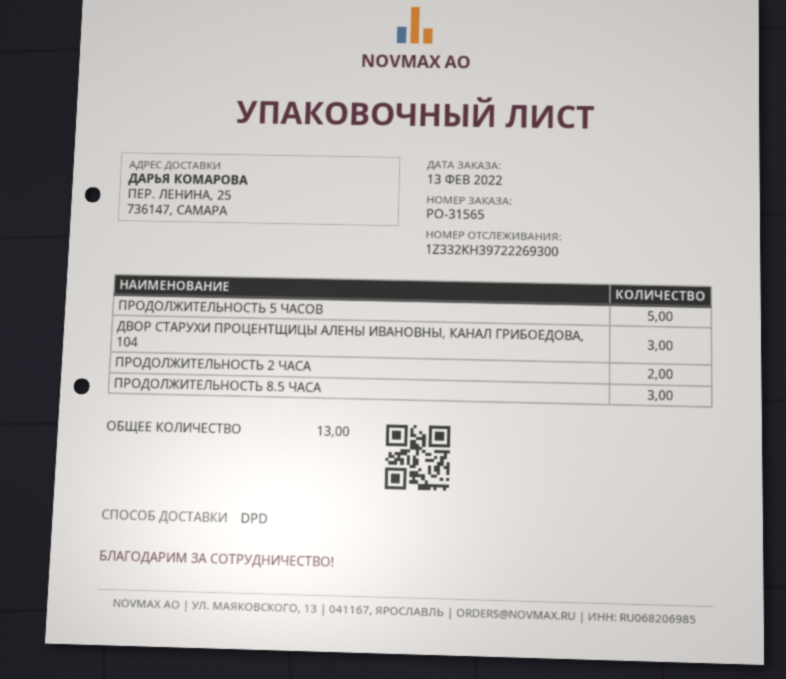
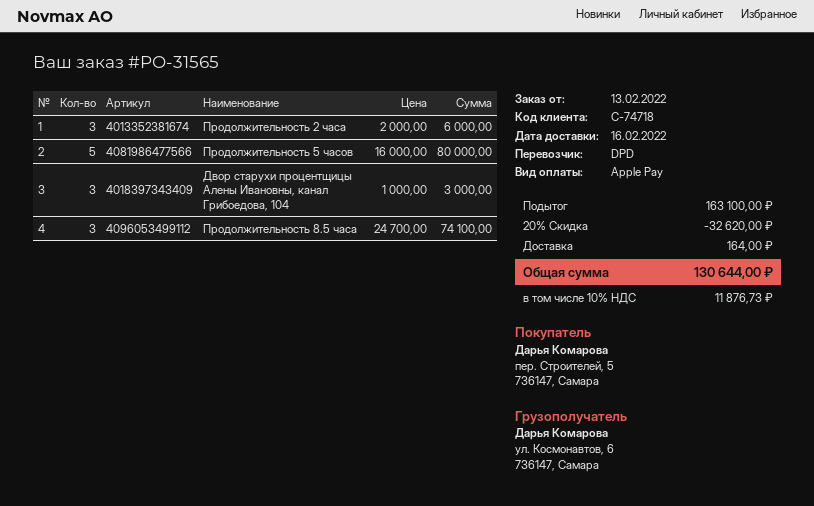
ship to: ПЕР. ЛЕНИНА, 25, 736147, САМАРА -> ул. Космонавтов, 6, 736147, Самара
ПРОДОЛЖИТЕЛЬНОСТЬ 2 ЧАСА: 2 -> 3

